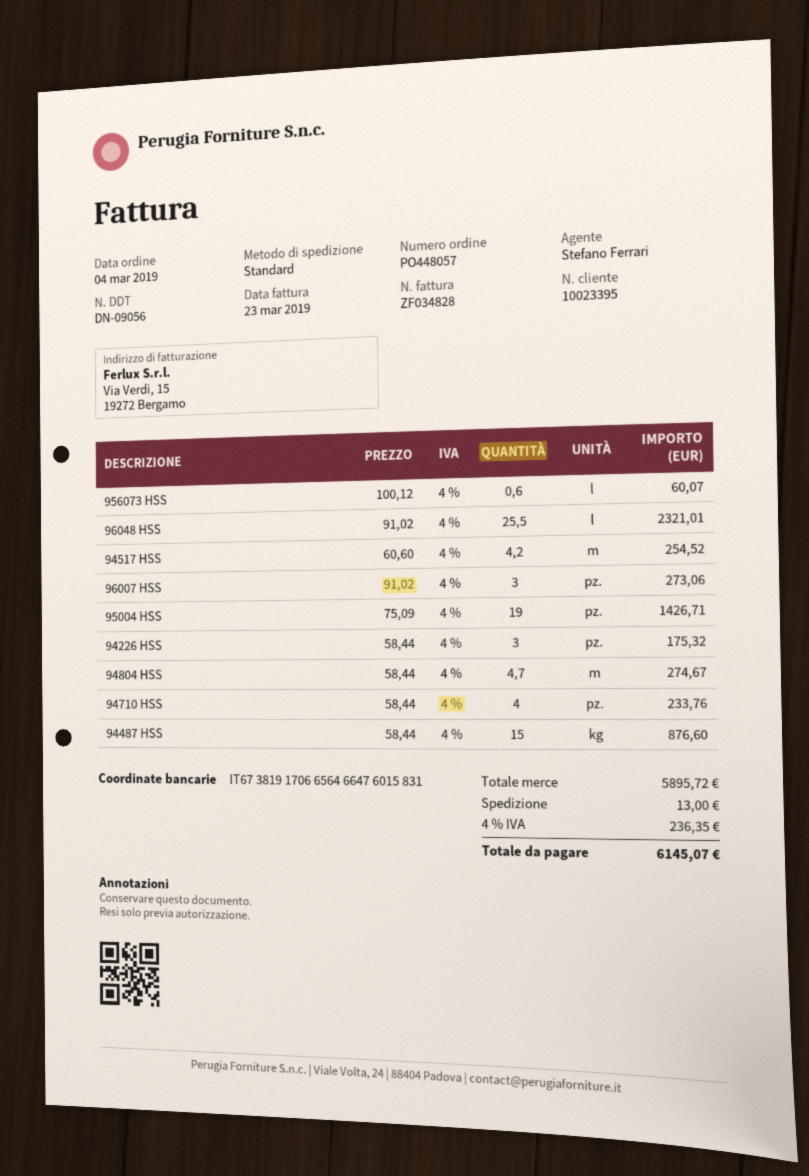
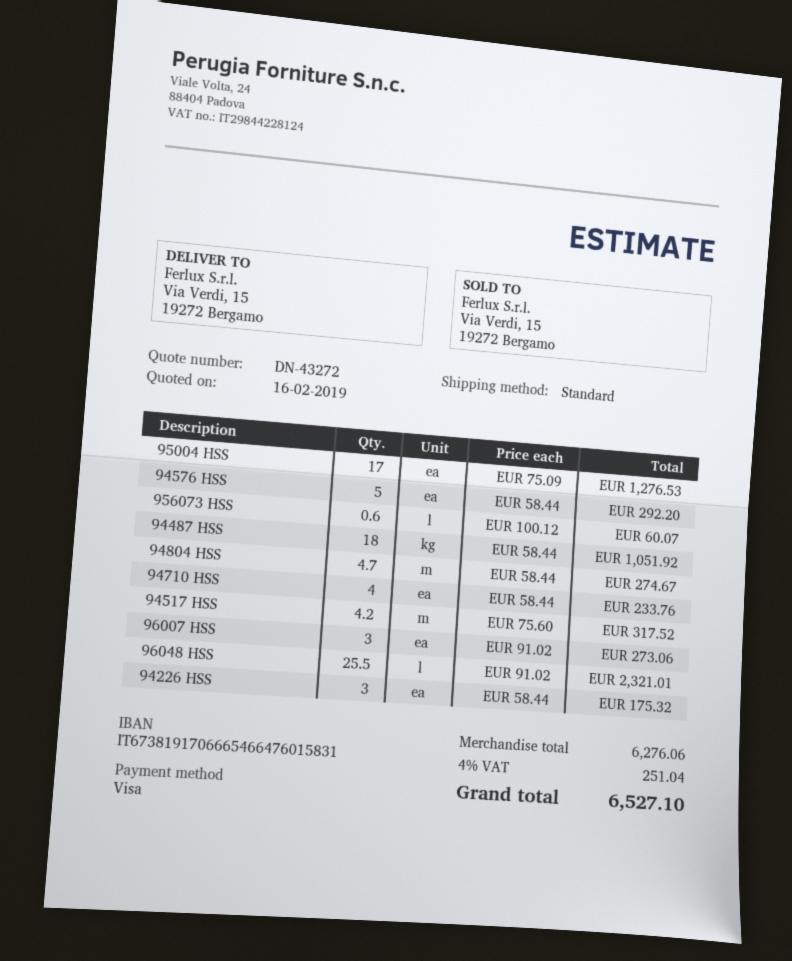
bank account: IT6738191706656466476015831 -> IT6738191706665466476015831
94517 HSS: 4.2 x 60.60 = 254.52 -> 4.2 x 75.60 = 317.52
95004 HSS: 19 x 75.09 = 1426.71 -> 17 x 75.09 = 1276.53
94487 HSS: 15 x 58.44 = 876.60 -> 18 x 58.44 = 1051.92
94576 HSS: none -> 5 x 58.44 = 292.20
subtotal: 5895.72 -> 6276.06
shipping: 13.00 -> none
tax: 4% = 236.35 -> 4% = 251.04
total: 6145.07 -> 6527.10

